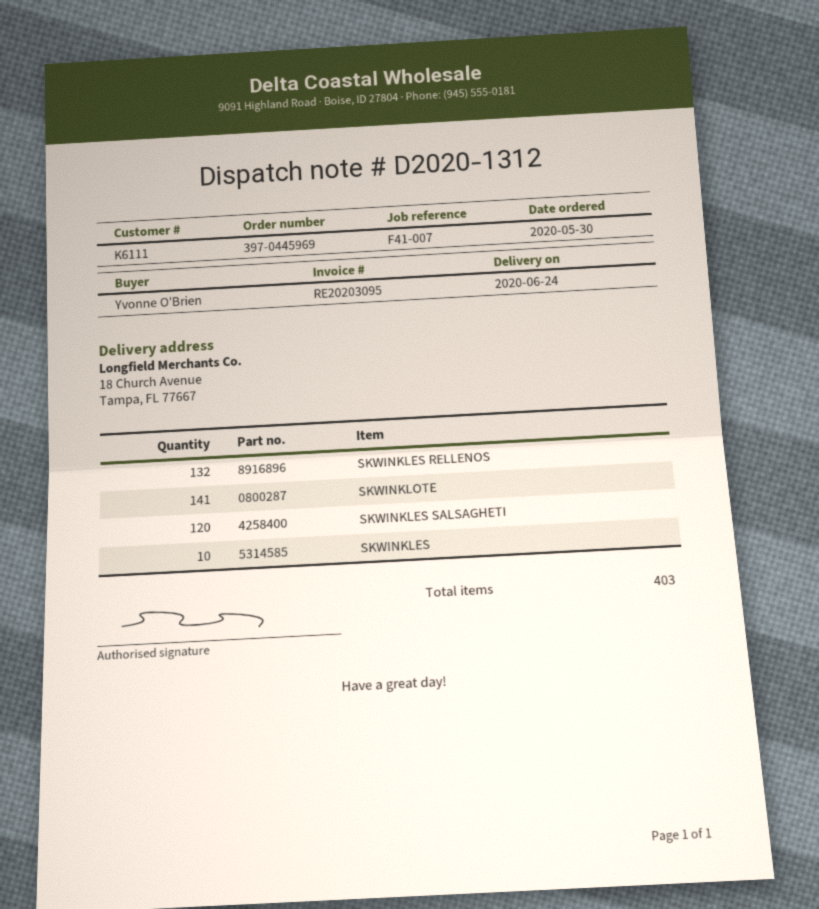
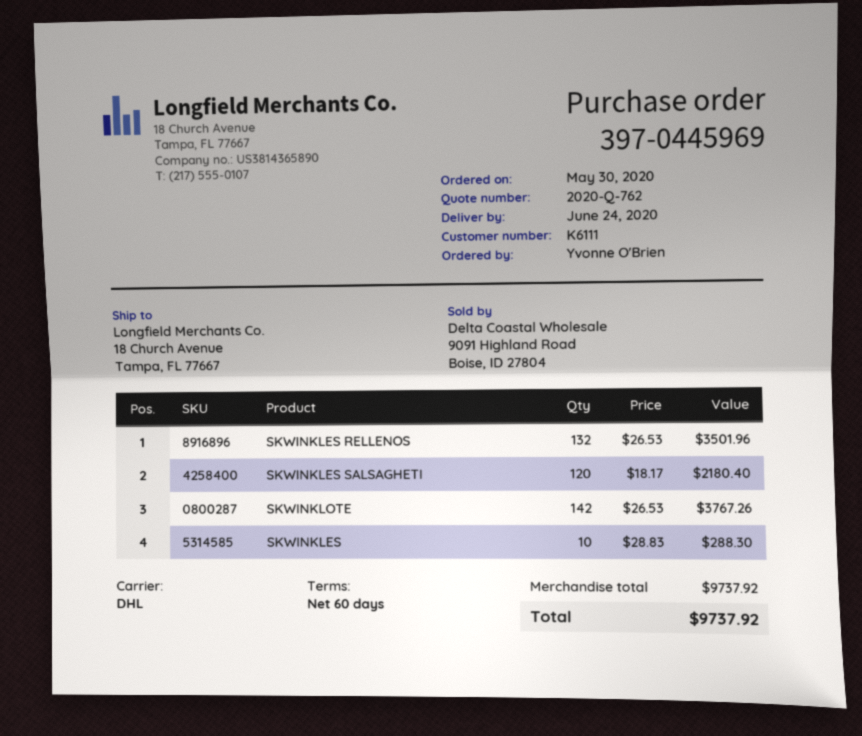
SKWINKLOTE: 141 -> 142

